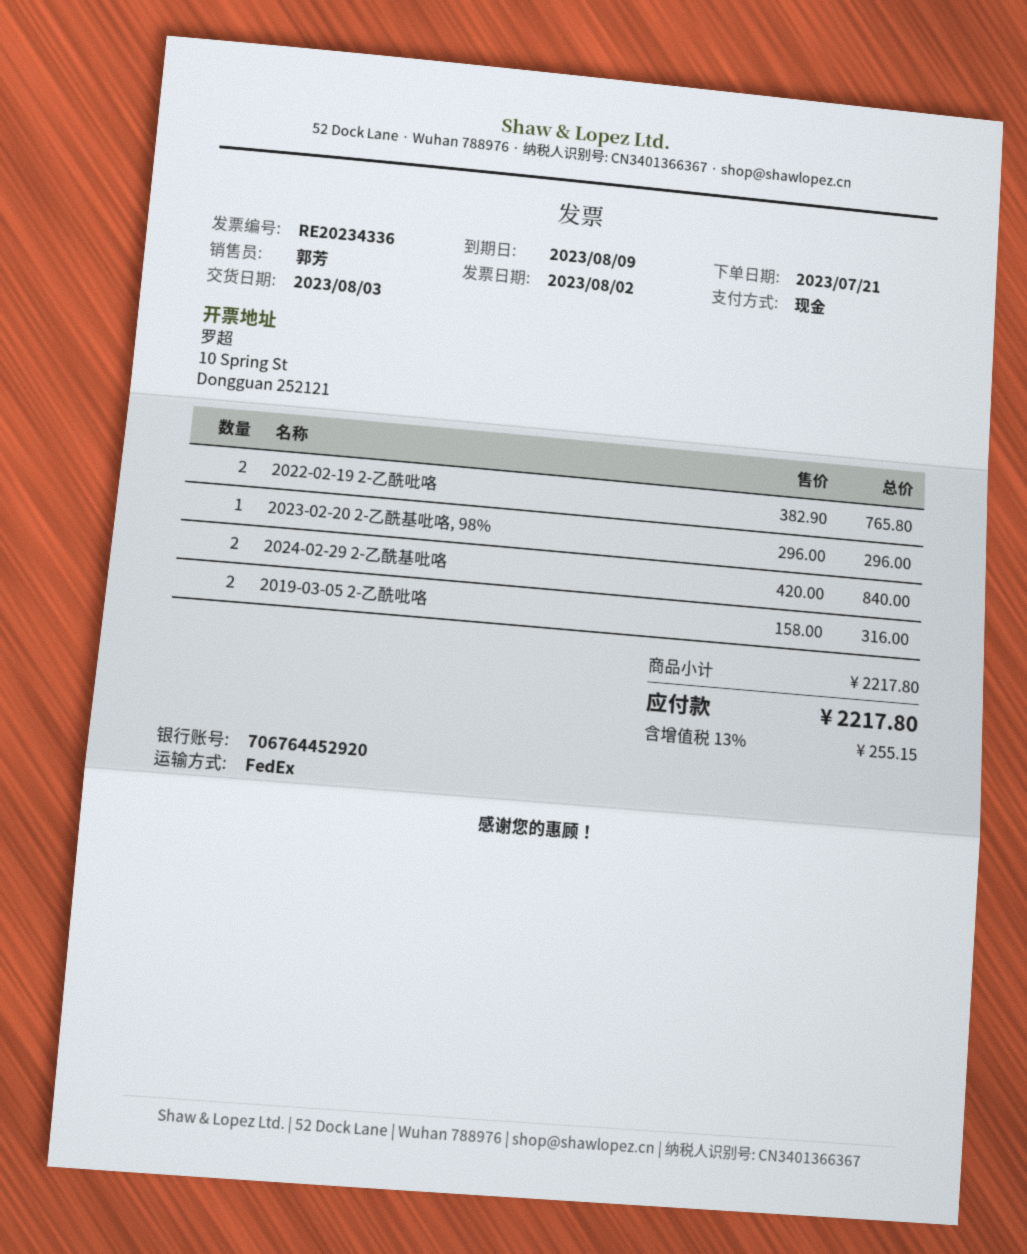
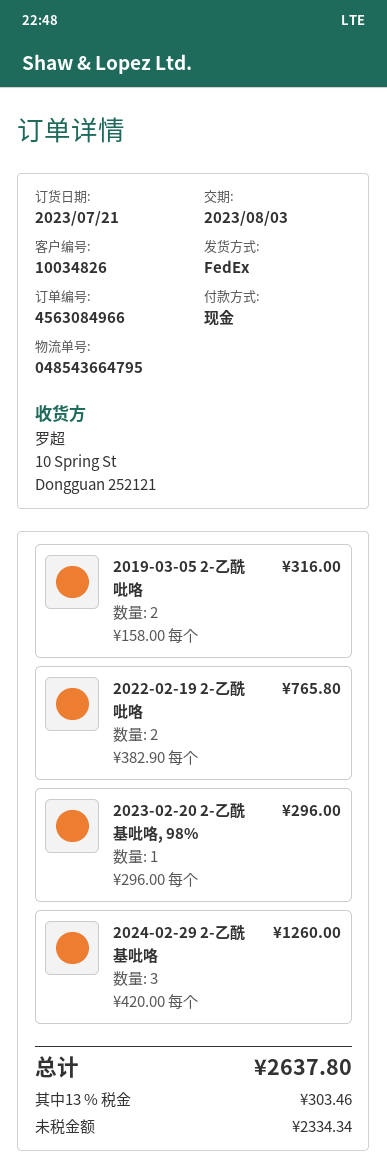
2024-02-29 2-乙酰基吡咯: 2 x 420.00 = 840.00 -> 3 x 420.00 = 1260.00
tax: 13% = 255.15 -> 13% = 303.46
total: 2217.80 -> 2637.80

